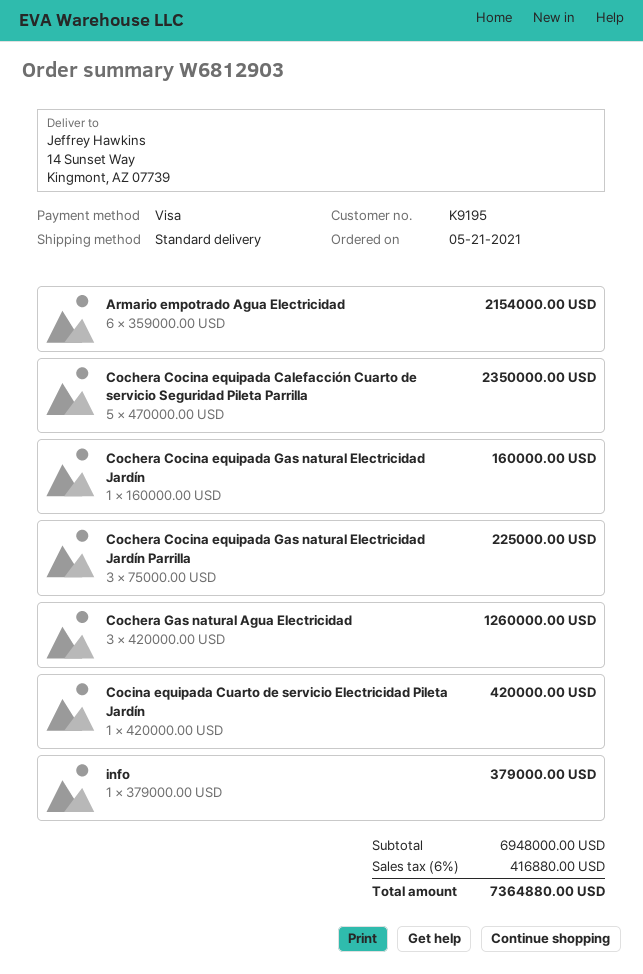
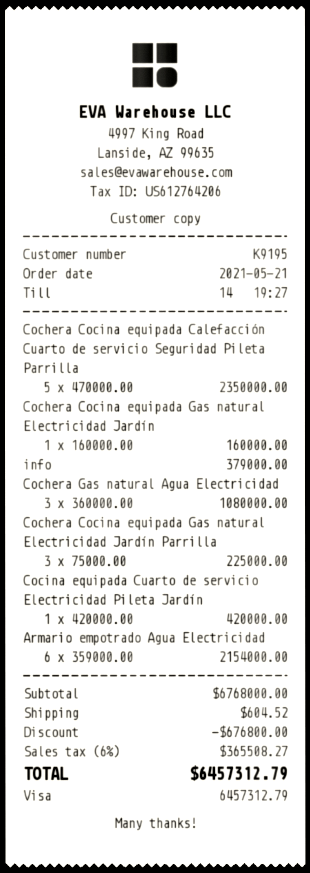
Cochera Gas natural Agua Electricidad: 3 x 420000.00 = 1260000.00 -> 3 x 360000.00 = 1080000.00
subtotal: 6948000.00 -> 6768000.00
discount: none -> 676800.00
shipping: none -> 604.52
tax: 6% = 416880.00 -> 6% = 365508.27
total: 7364880.00 -> 6457312.79

